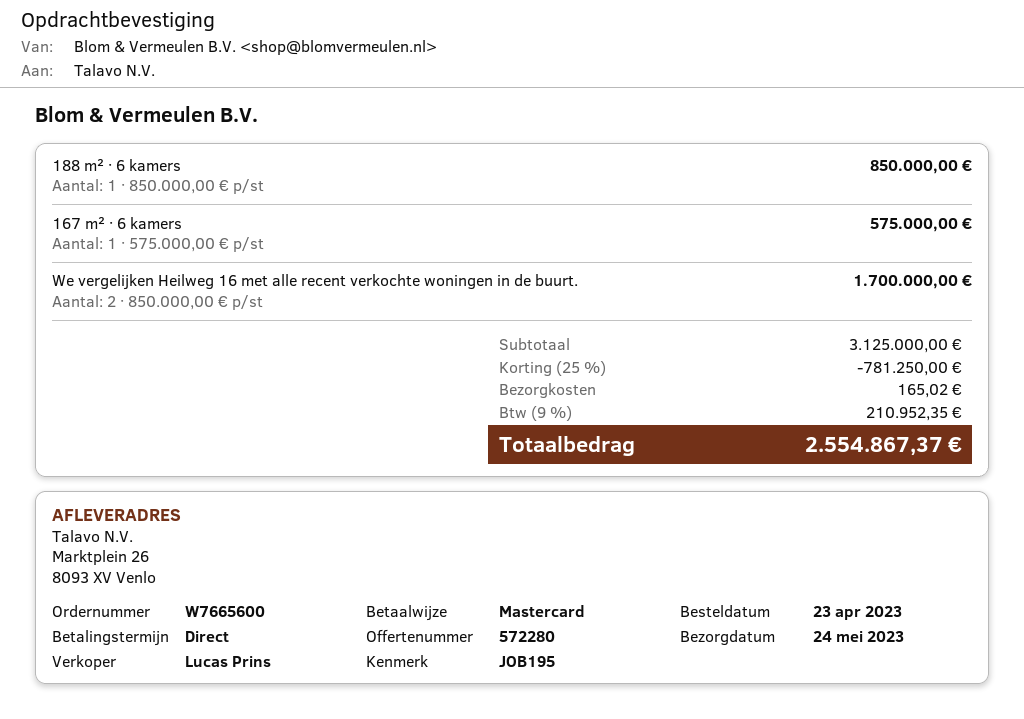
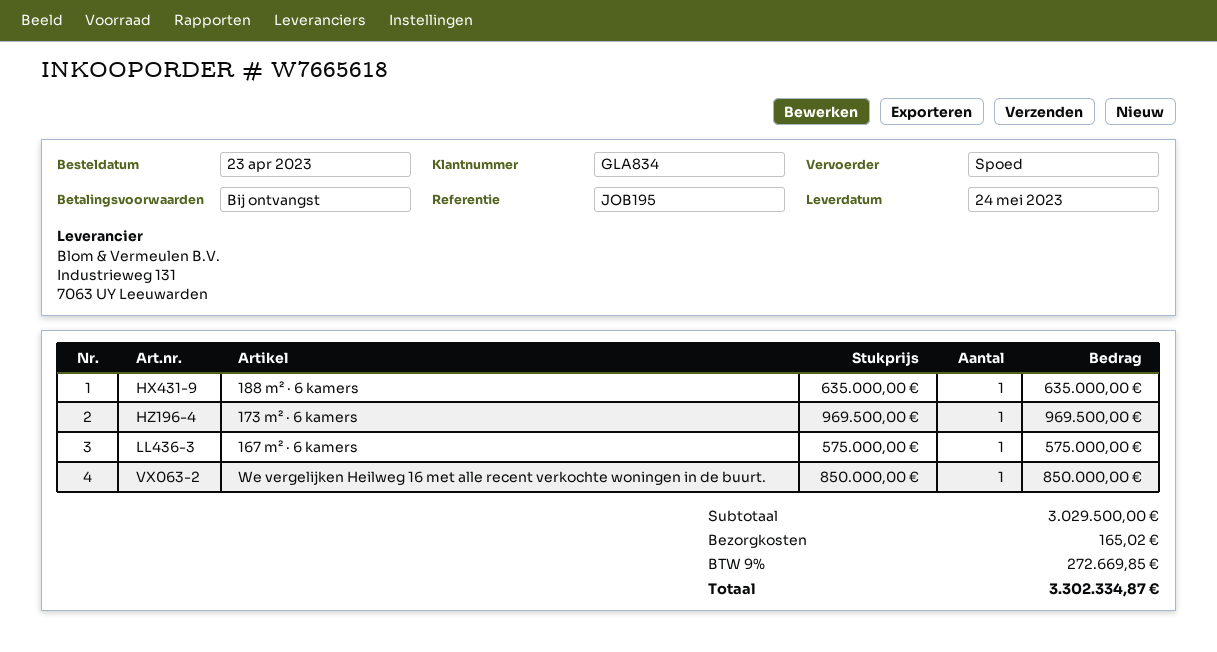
order number: W7665600 -> W7665618
188 m² · 6 kamers: 1 x 850000.00 = 850000.00 -> 1 x 635000.00 = 635000.00
We vergelijken Heilweg 16 met alle recent verkochte woningen in de buurt.: 2 x 850000.00 = 1700000.00 -> 1 x 850000.00 = 850000.00
173 m² · 6 kamers: none -> 1 x 969500.00 = 969500.00
subtotal: 3125000.00 -> 3029500.00
discount: 25% = 781250.00 -> none
tax: 9% = 210952.35 -> 9% = 272669.85
total: 2554867.37 -> 3302334.87

